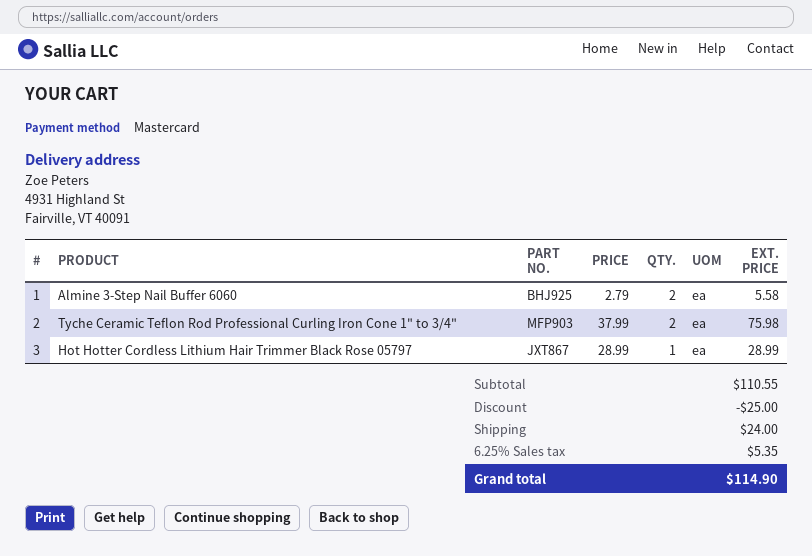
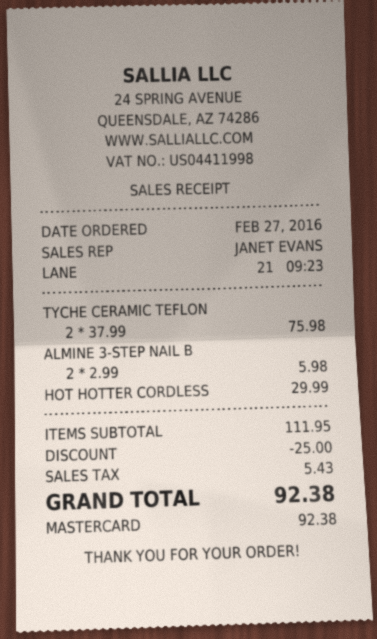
Almine 3-Step Nail Buffer 6060: 2 x 2.79 = 5.58 -> 2 x 2.99 = 5.98
Hot Hotter Cordless Lithium Hair Trimmer Black Rose 05797: 1 x 28.99 = 28.99 -> 1 x 29.99 = 29.99
subtotal: 110.55 -> 111.95
shipping: 24.00 -> none
tax: 5.35 -> 5.43
total: 114.90 -> 92.38

